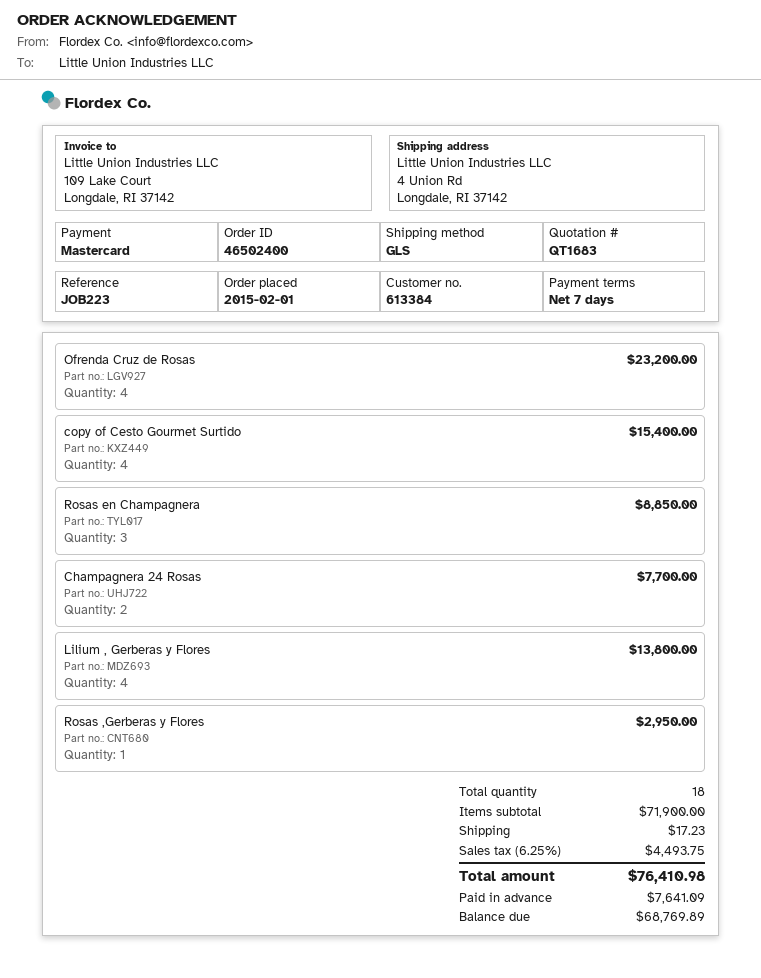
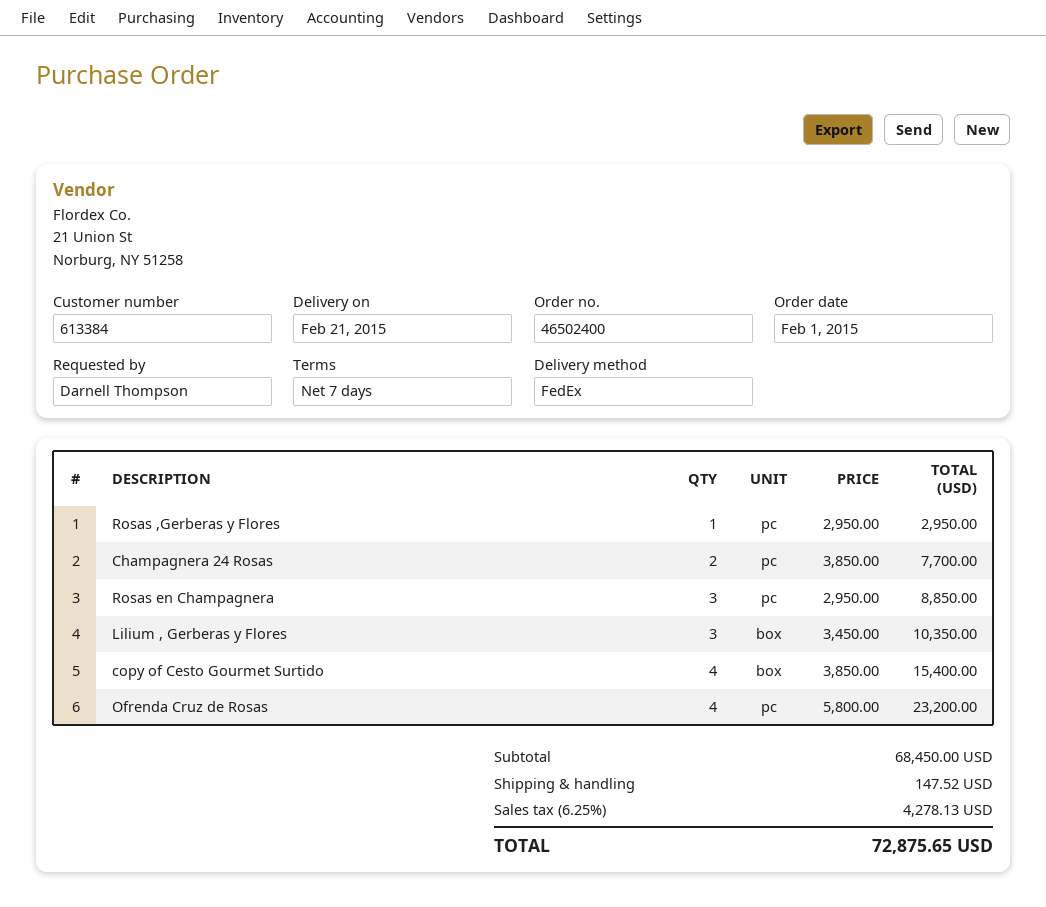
shipping method: GLS -> FedEx
Lilium , Gerberas y Flores: 4 for 13800.00 -> 3 for 10350.00
subtotal: 71900.00 -> 68450.00
shipping: 17.23 -> 147.52
tax: 6.25% = 4493.75 -> 6.25% = 4278.13
total: 76410.98 -> 72875.65

